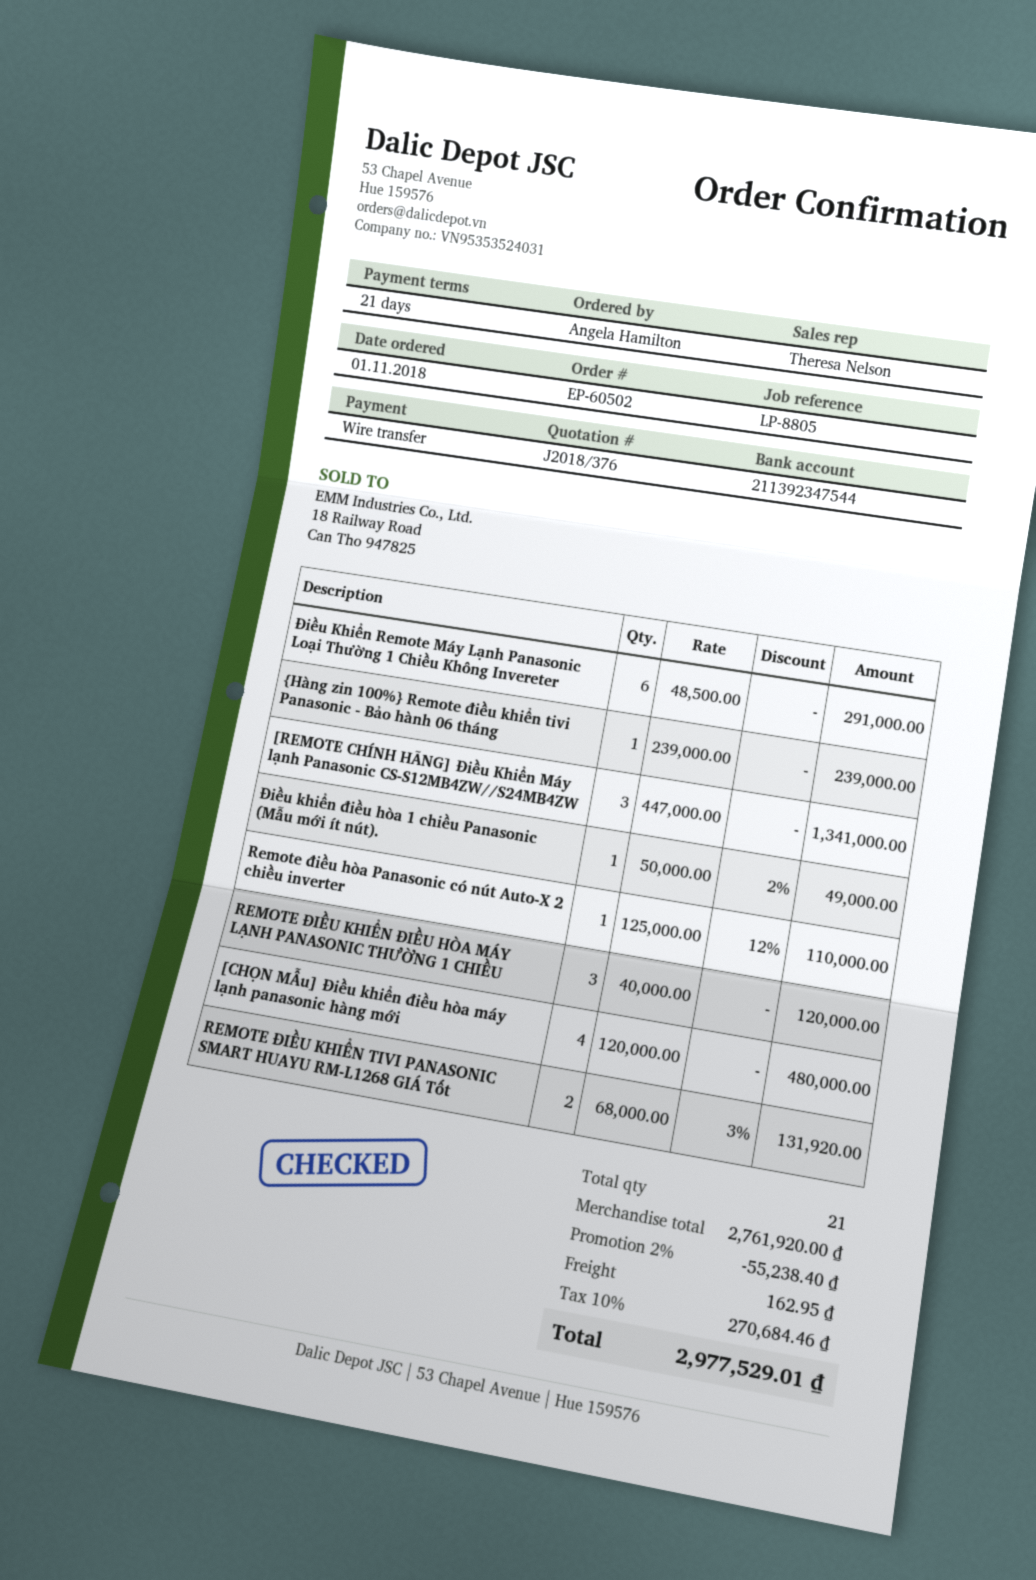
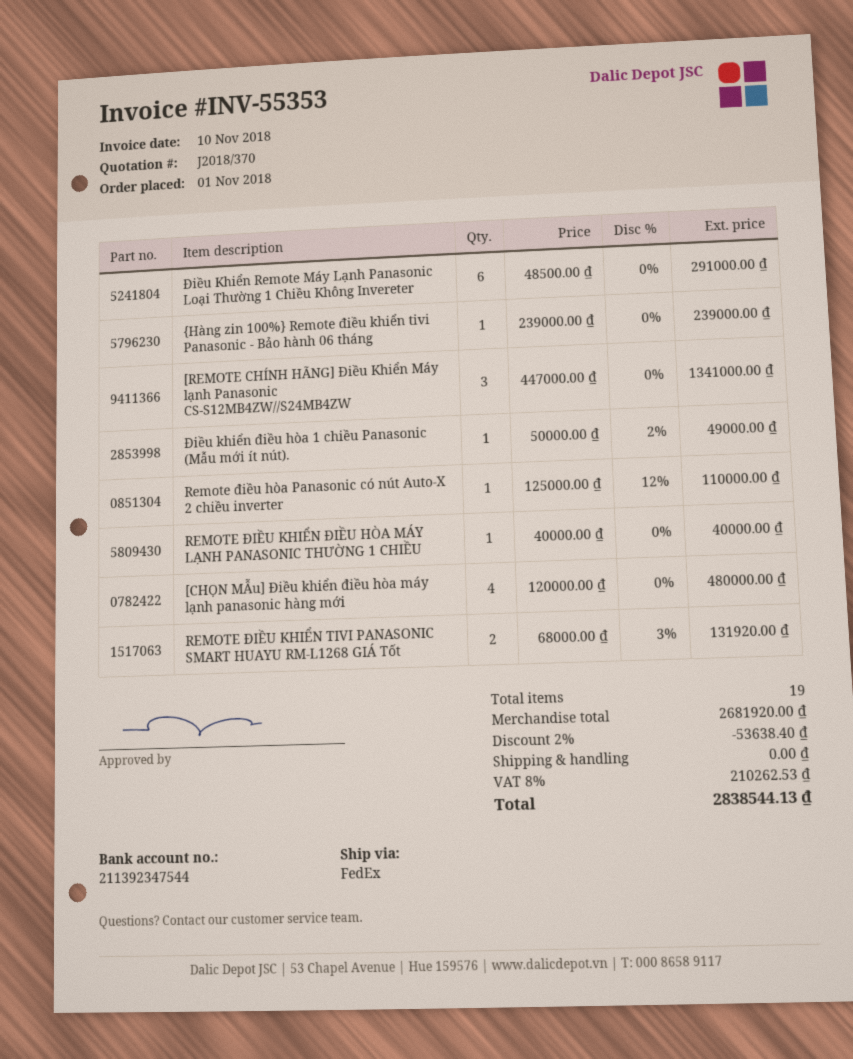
quote number: J2018/376 -> J2018/370
REMOTE ĐIỀU KHIỂN ĐIỀU HÒA MÁY LẠNH PANASONIC THƯỜNG 1 CHIỀU: 3 x 40000.00 = 120000.00 -> 1 x 40000.00 = 40000.00
total quantity: 21 -> 19
subtotal: 2761920.00 -> 2681920.00
discount: 2% = 55238.40 -> 2% = 53638.40
shipping: 162.95 -> 0.00
tax: 10% = 270684.46 -> 8% = 210262.53
total: 2977529.01 -> 2838544.13

